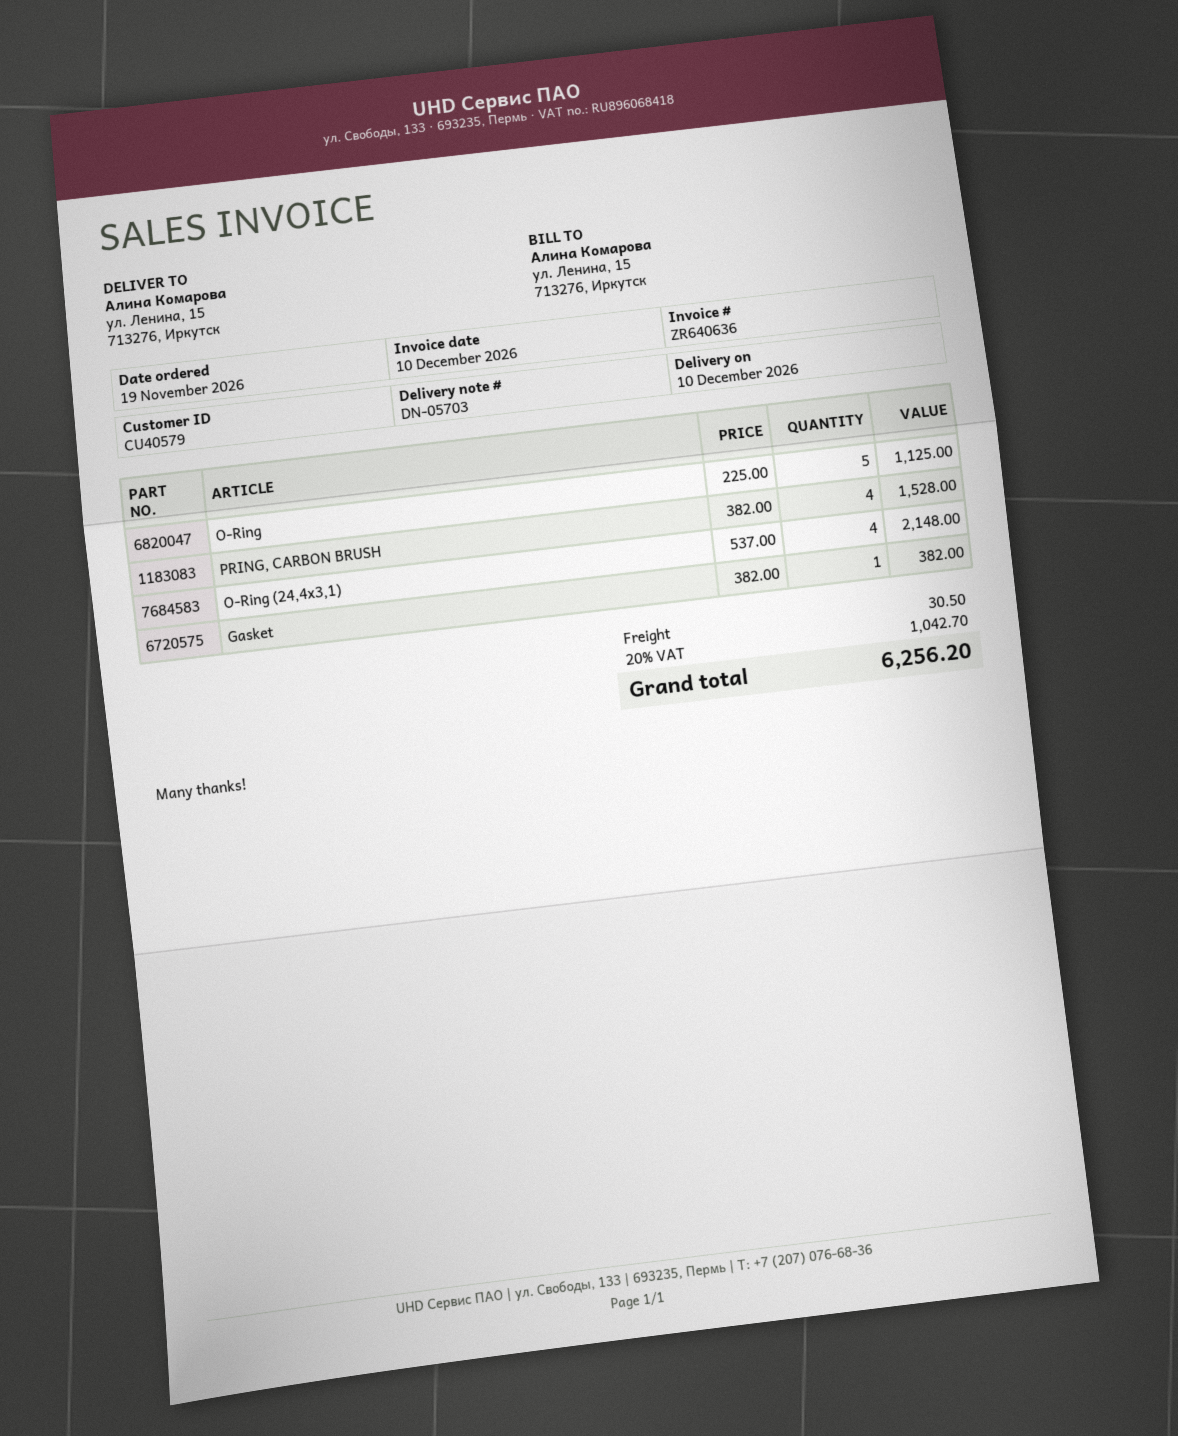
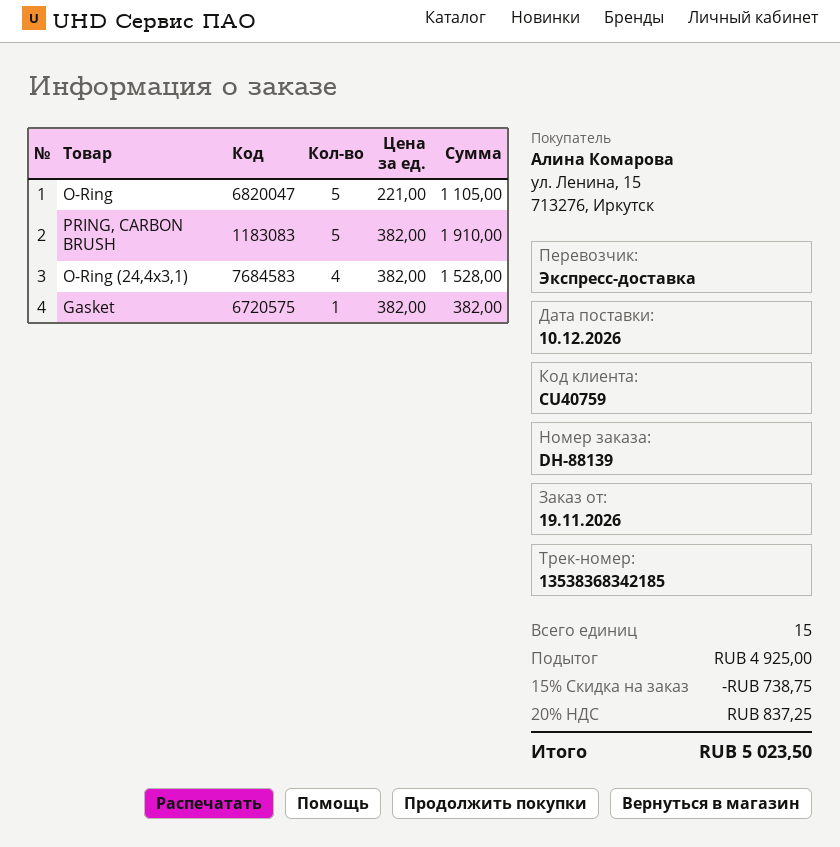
customer number: CU40579 -> CU40759
O-Ring: 5 x 225.00 = 1125.00 -> 5 x 221.00 = 1105.00
PRING, CARBON BRUSH: 4 x 382.00 = 1528.00 -> 5 x 382.00 = 1910.00
O-Ring (24,4x3,1): 4 x 537.00 = 2148.00 -> 4 x 382.00 = 1528.00
discount: none -> 15% = 738.75
shipping: 30.50 -> none
tax: 20% = 1042.70 -> 20% = 837.25
total: 6256.20 -> 5023.50

